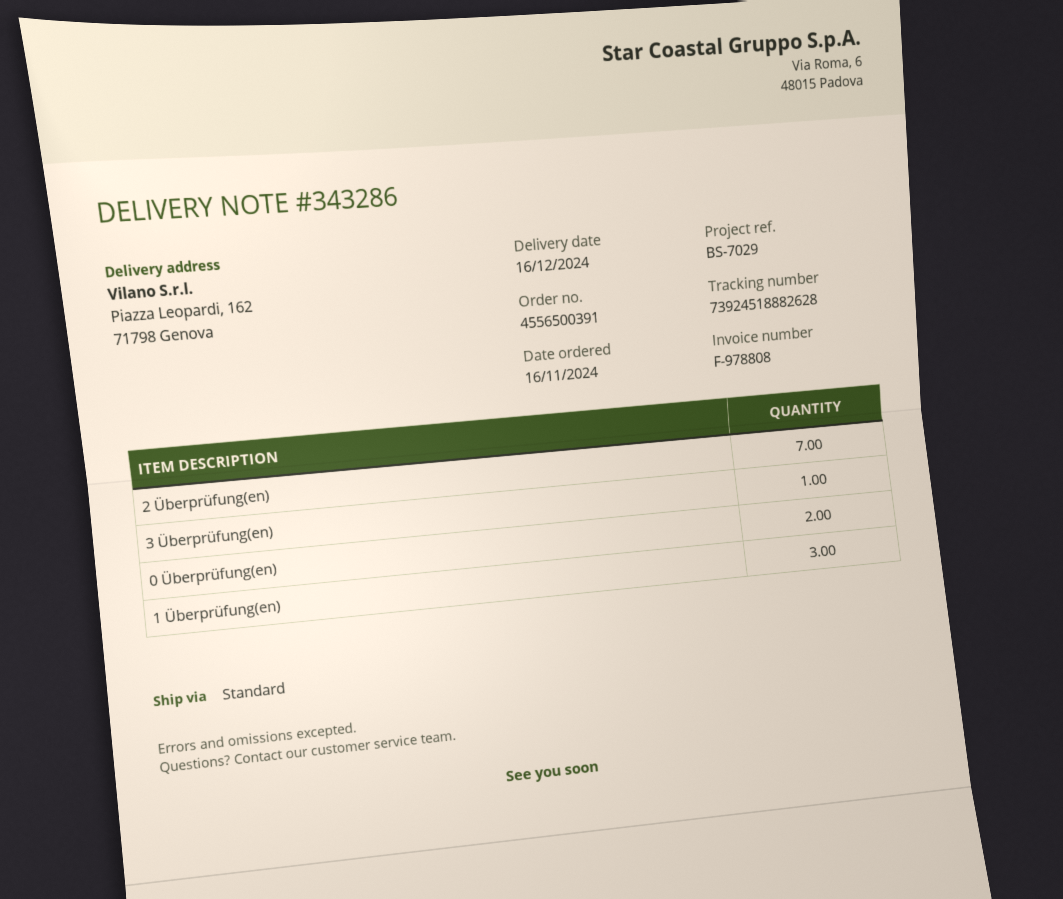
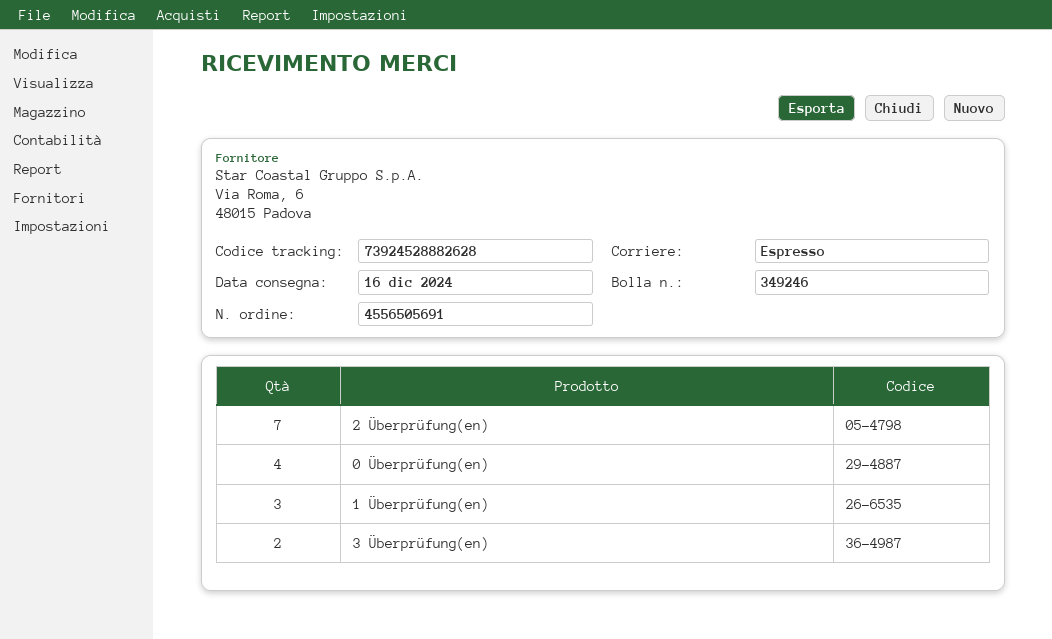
order number: 4556500391 -> 4556505691
delivery note number: 343286 -> 349246
shipping method: standard -> express
tracking number: 73924518882628 -> 73924528882628
3 Überprüfung(en): 1 -> 2
0 Überprüfung(en): 2 -> 4

